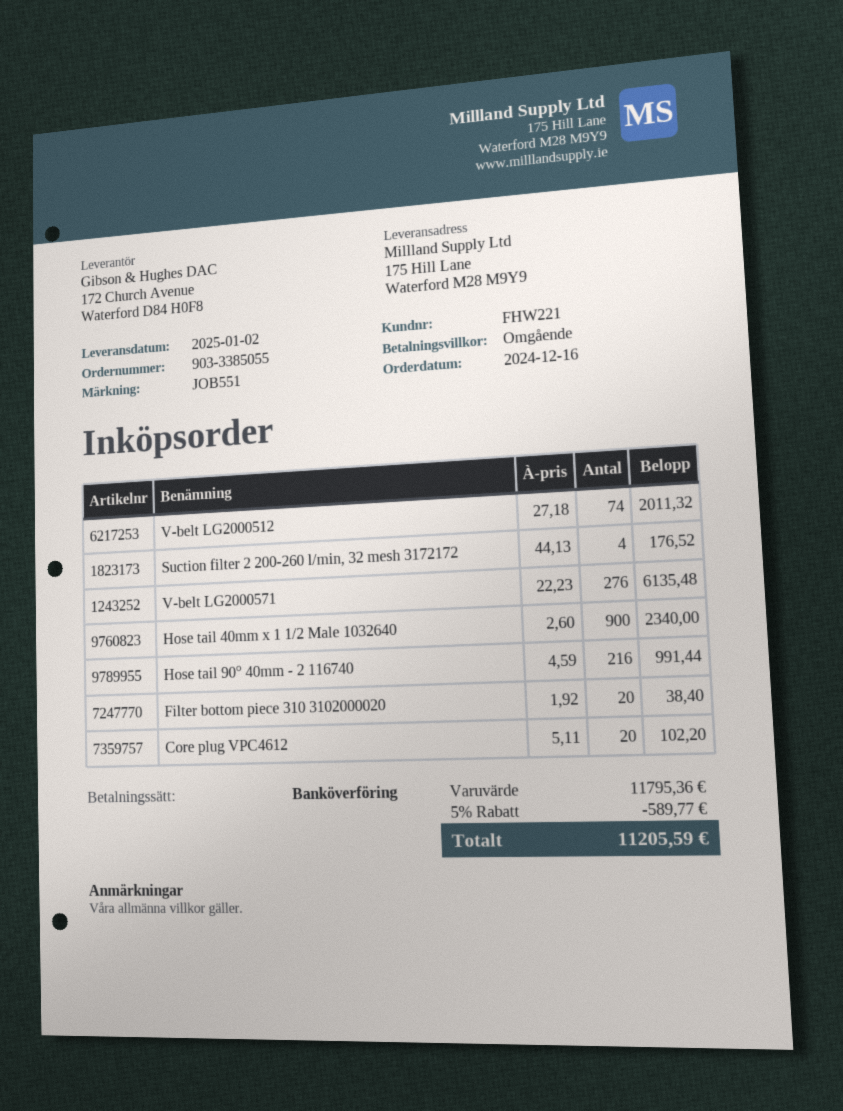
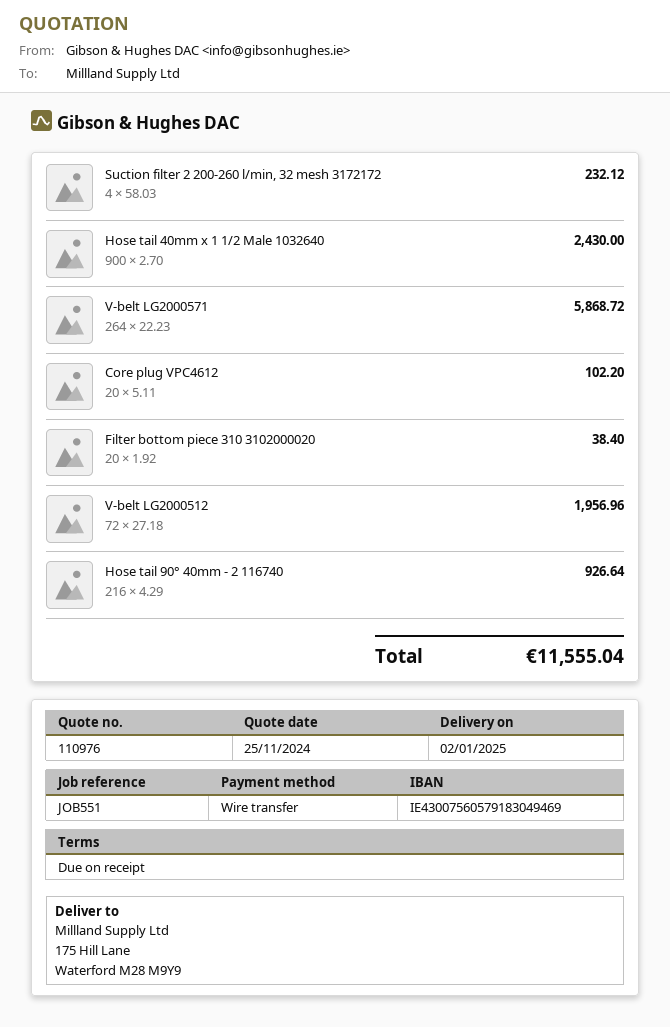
V-belt LG2000512: 74 x 27.18 = 2011.32 -> 72 x 27.18 = 1956.96
Suction filter 2 200-260 l/min, 32 mesh 3172172: 4 x 44.13 = 176.52 -> 4 x 58.03 = 232.12
V-belt LG2000571: 276 x 22.23 = 6135.48 -> 264 x 22.23 = 5868.72
Hose tail 40mm x 1 1/2 Male 1032640: 900 x 2.60 = 2340.00 -> 900 x 2.70 = 2430.00
Hose tail 90° 40mm - 2 116740: 216 x 4.59 = 991.44 -> 216 x 4.29 = 926.64
discount: 5% = 589.77 -> none
total: 11205.59 -> 11555.04

